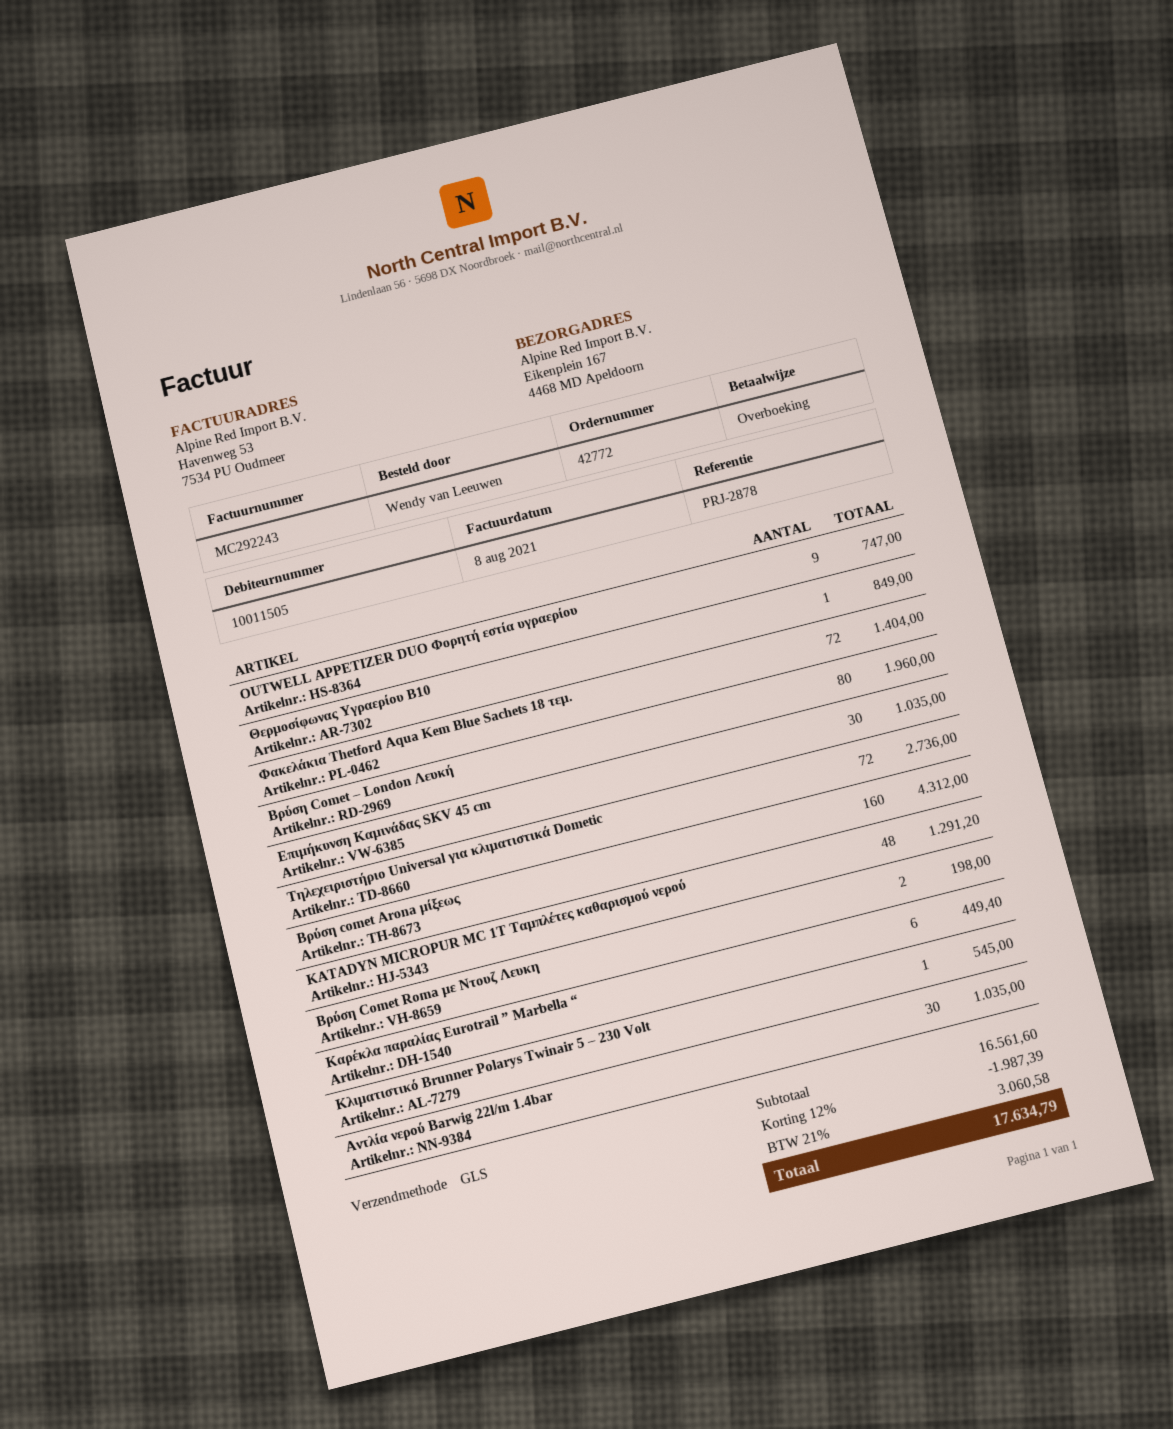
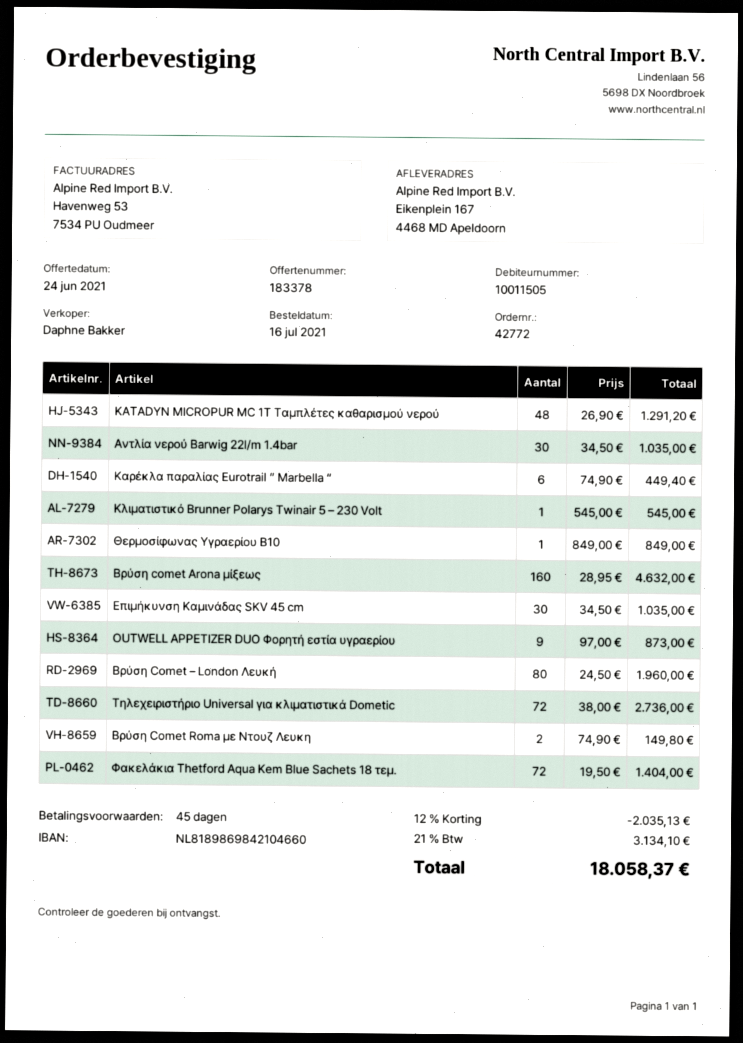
OUTWELL APPETIZER DUO Φορητή εστία υγραερίου: 9 for 747.00 -> 9 for 873.00
Βρύση comet Arona μίξεως: 160 for 4312.00 -> 160 for 4632.00
Βρύση Comet Roma με Ντουζ Λευκη: 2 for 198.00 -> 2 for 149.80
discount: 12% = 1987.39 -> 12% = 2035.13
tax: 21% = 3060.58 -> 21% = 3134.10
total: 17634.79 -> 18058.37

